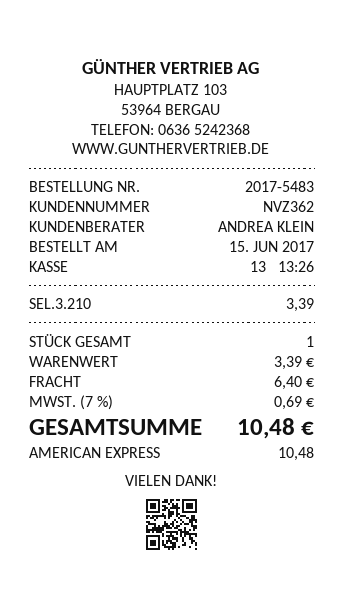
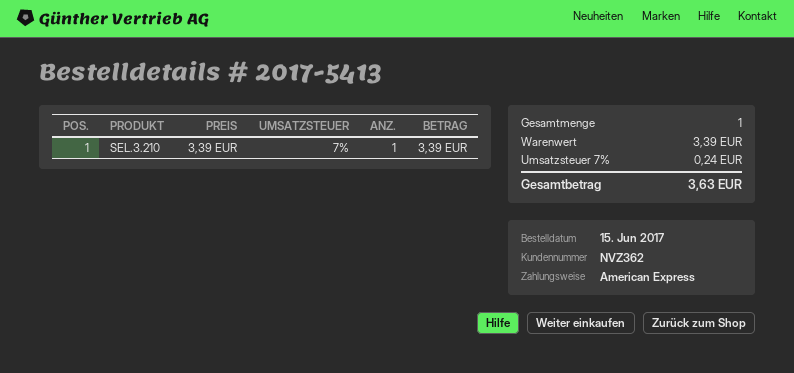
order number: 2017-5483 -> 2017-5413
shipping: 6.40 -> none
tax: 7% = 0.69 -> 7% = 0.24
total: 10.48 -> 3.63

